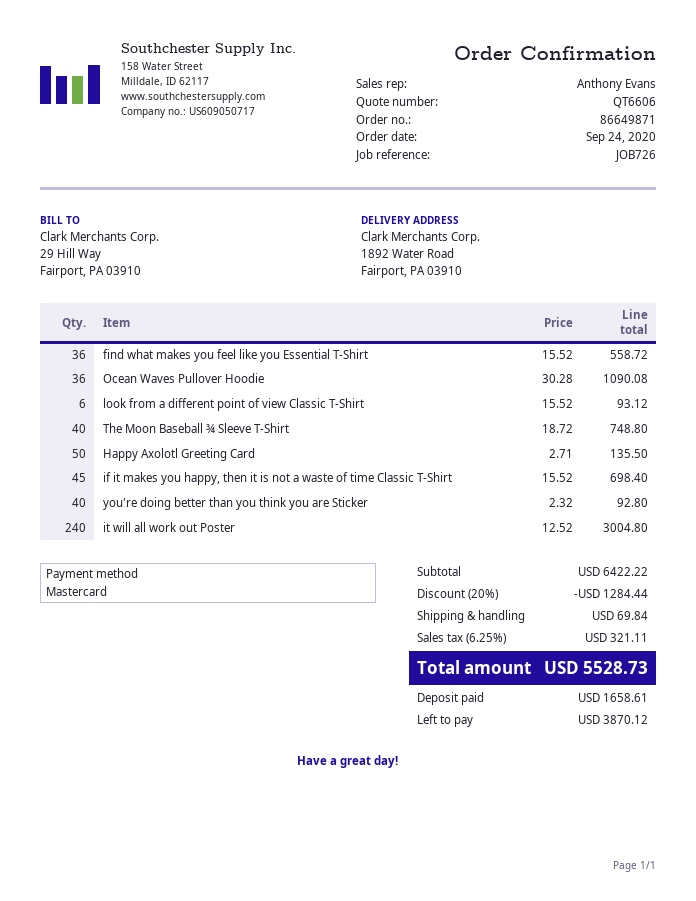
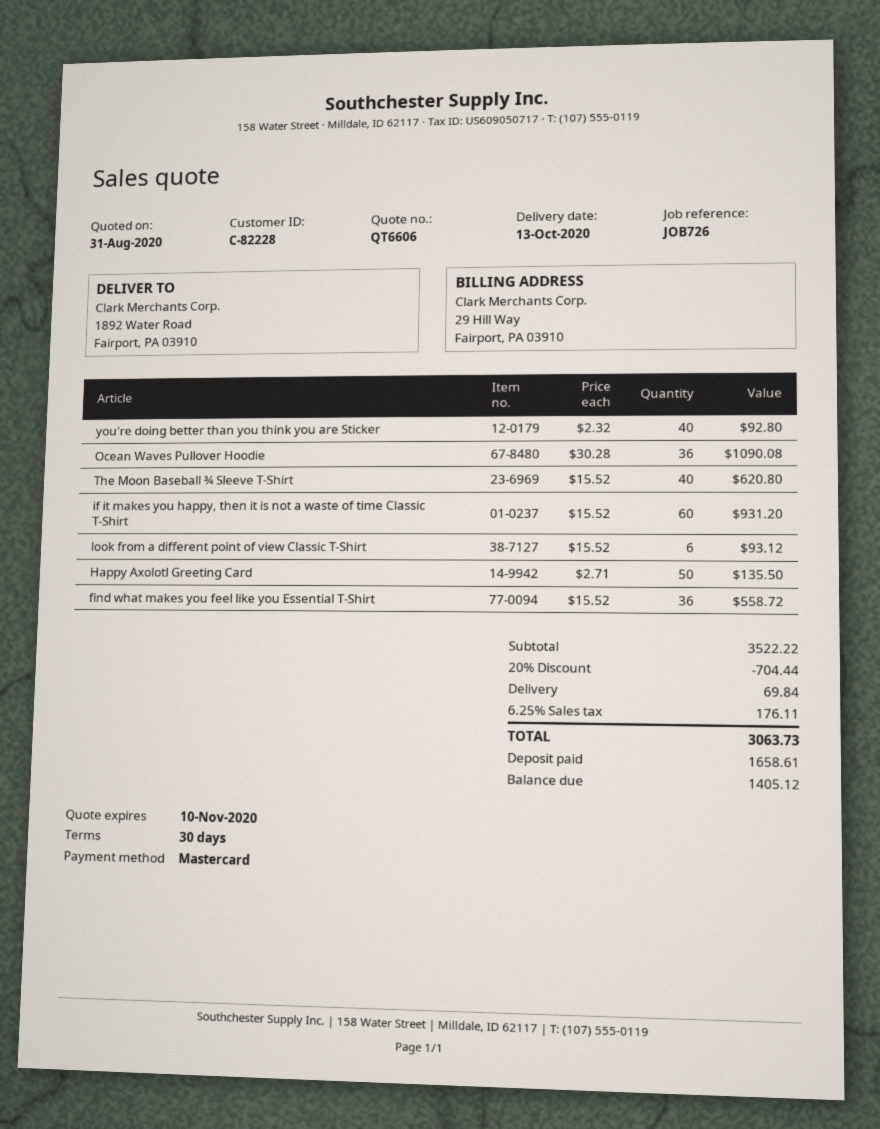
The Moon Baseball ¾ Sleeve T-Shirt: 40 x 18.72 = 748.80 -> 40 x 15.52 = 620.80
if it makes you happy, then it is not a waste of time Classic T-Shirt: 45 x 15.52 = 698.40 -> 60 x 15.52 = 931.20
it will all work out Poster: 240 x 12.52 = 3004.80 -> none
subtotal: 6422.22 -> 3522.22
discount: 20% = 1284.44 -> 20% = 704.44
tax: 6.25% = 321.11 -> 6.25% = 176.11
total: 5528.73 -> 3063.73
balance: 3870.12 -> 1405.12

